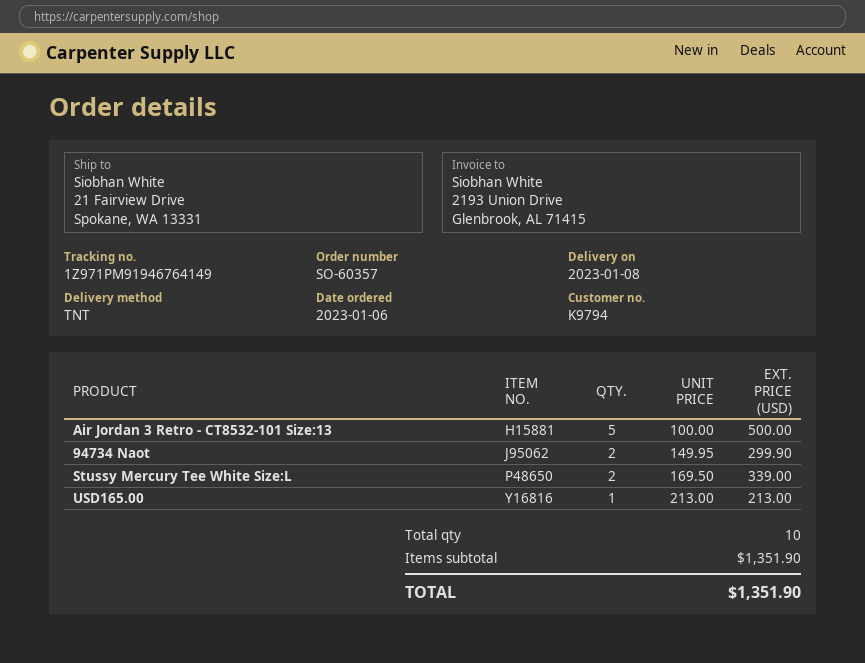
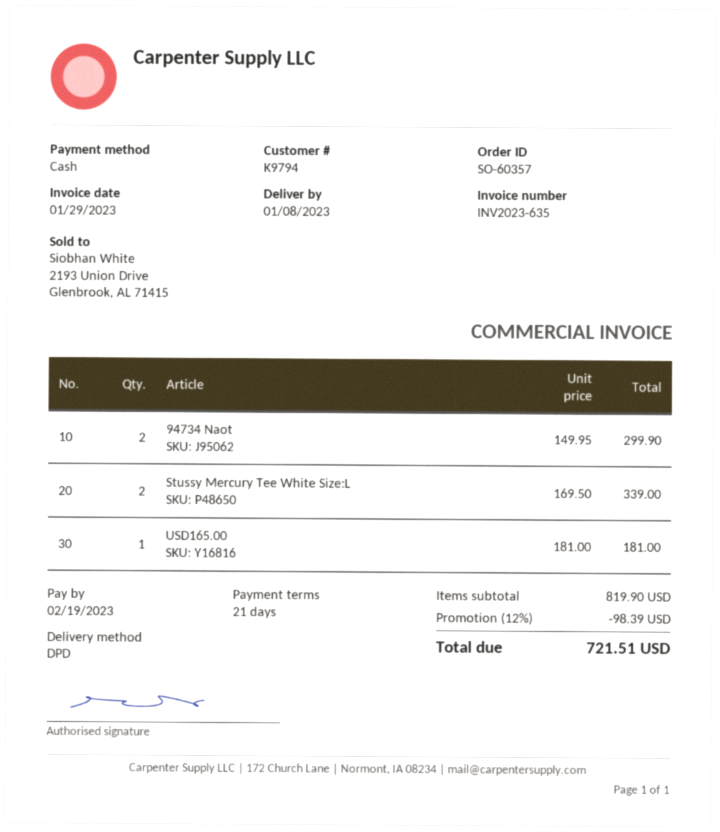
shipping method: TNT -> DPD
Air Jordan 3 Retro - CT8532-101 Size:13: 5 x 100.00 = 500.00 -> none
USD165.00: 1 x 213.00 = 213.00 -> 1 x 181.00 = 181.00
subtotal: 1351.90 -> 819.90
discount: none -> 12% = 98.39
total: 1351.90 -> 721.51

